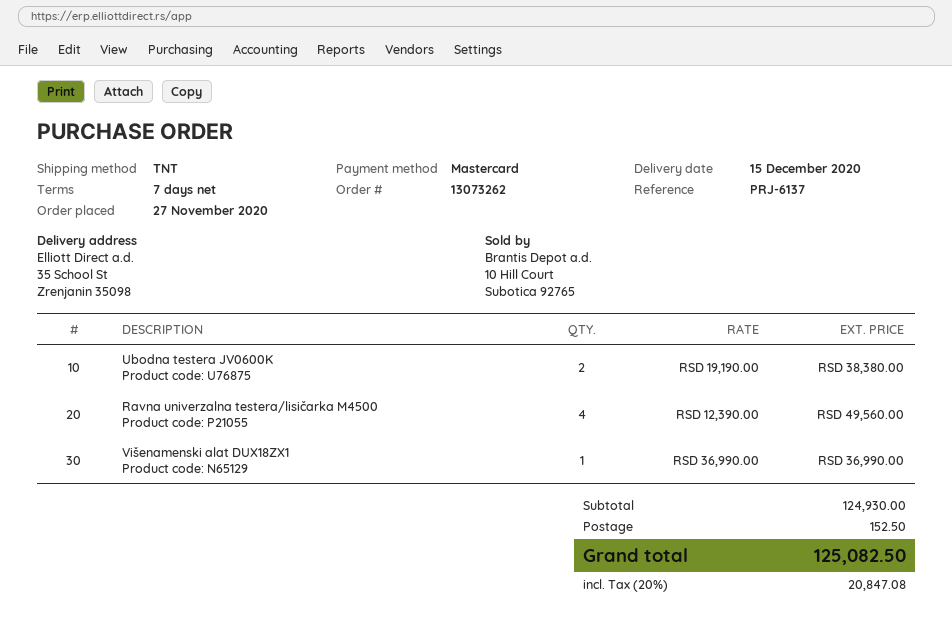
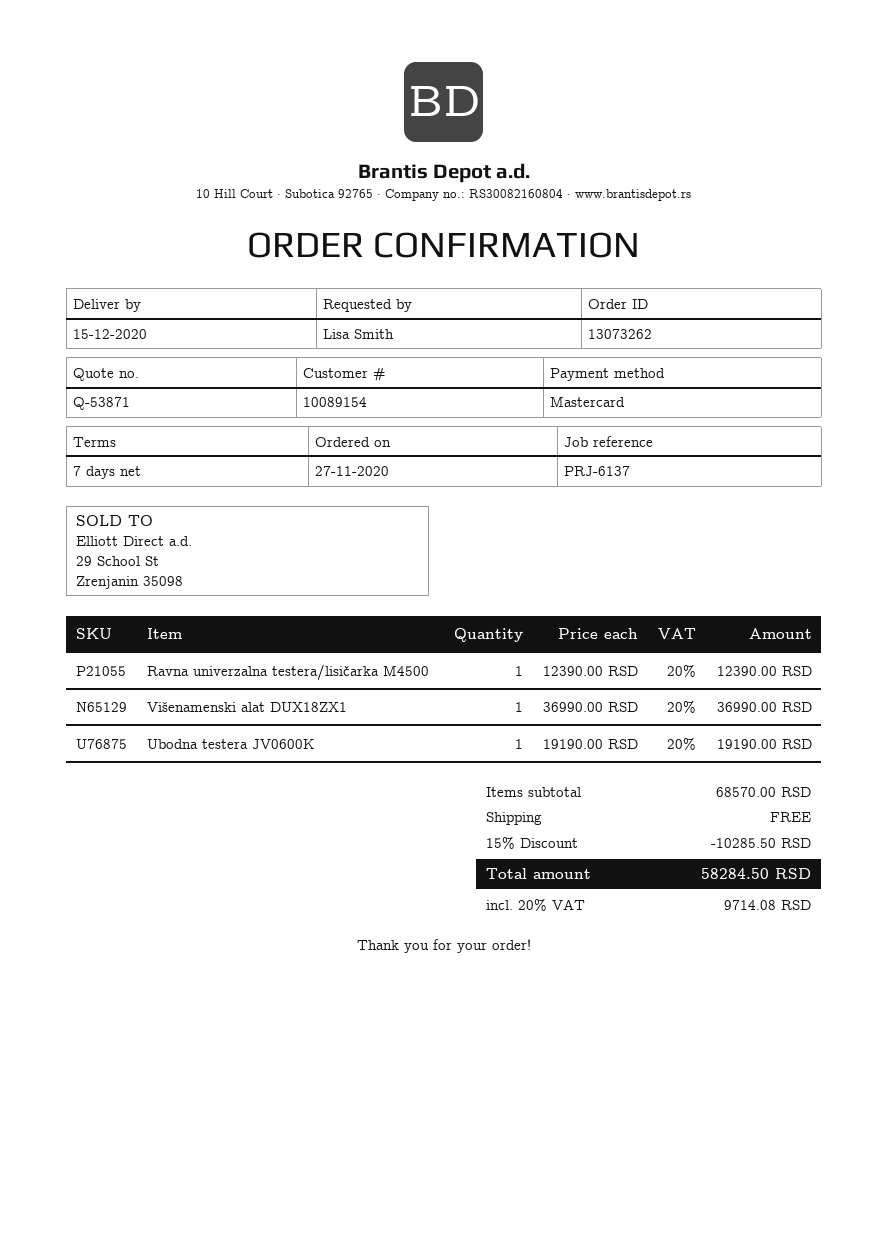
Ubodna testera JV0600K: 2 x 19190.00 = 38380.00 -> 1 x 19190.00 = 19190.00
Ravna univerzalna testera/lisičarka M4500: 4 x 12390.00 = 49560.00 -> 1 x 12390.00 = 12390.00
subtotal: 124930.00 -> 68570.00
discount: none -> 15% = 10285.50
shipping: 152.50 -> 0.00
tax: 20% = 20847.08 -> 20% = 9714.08
total: 125082.50 -> 58284.50

